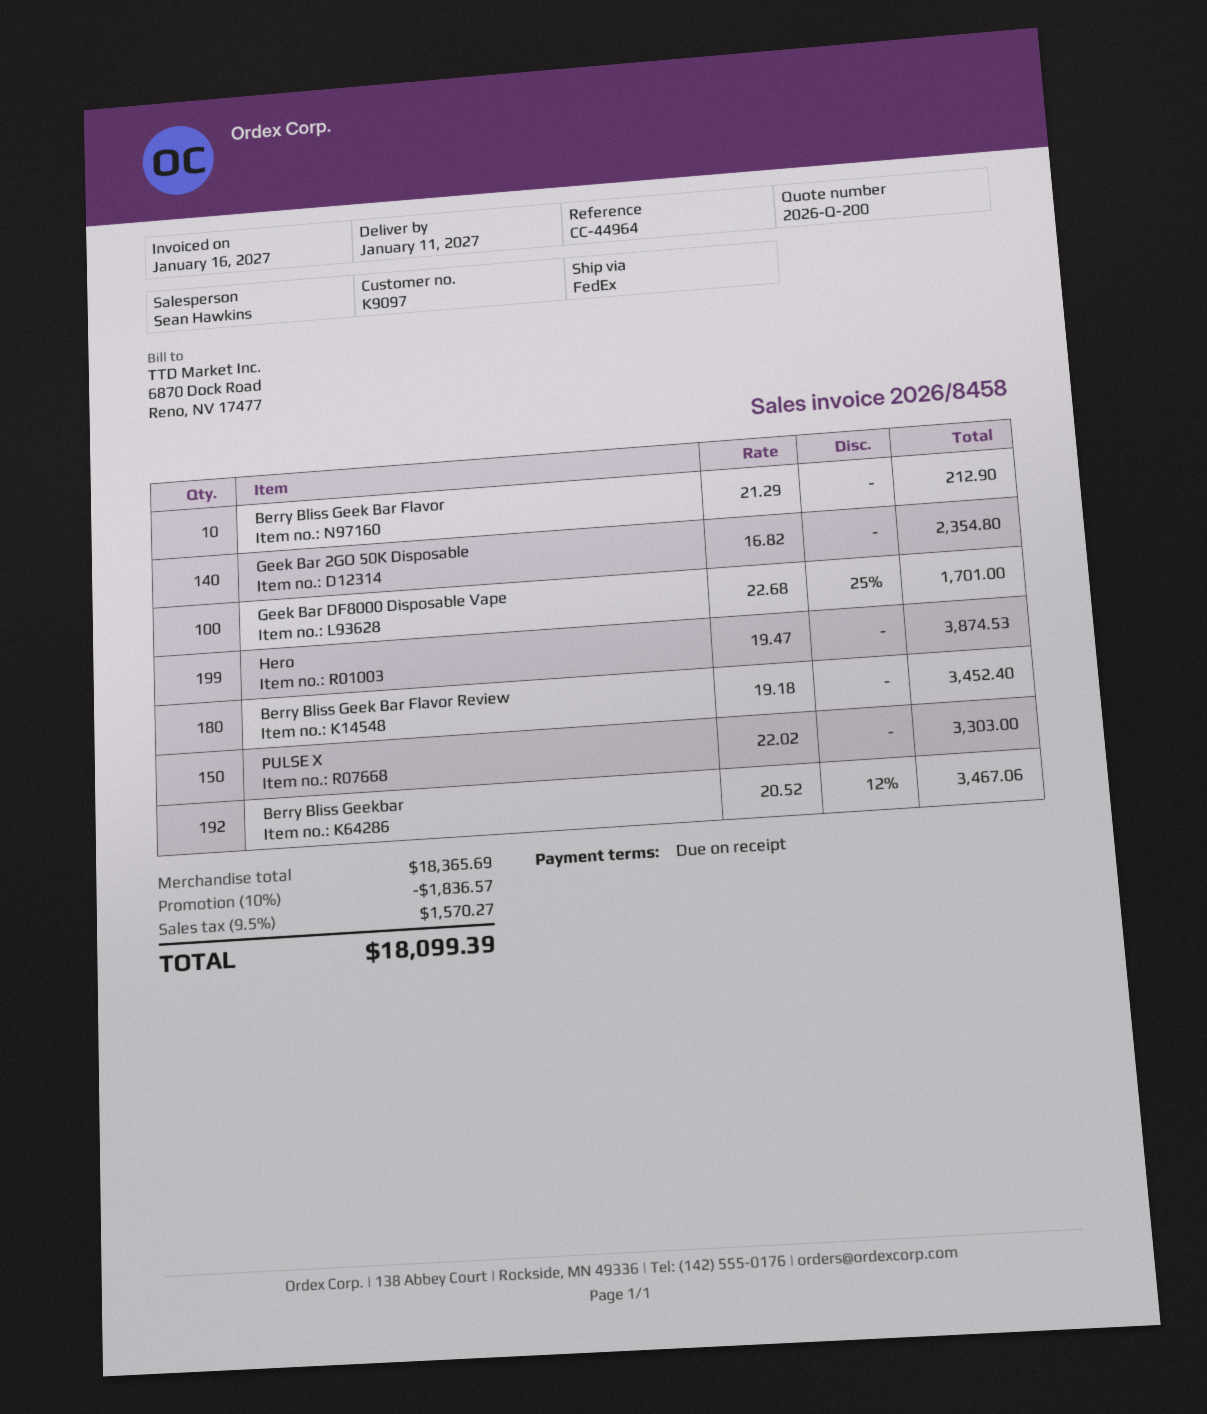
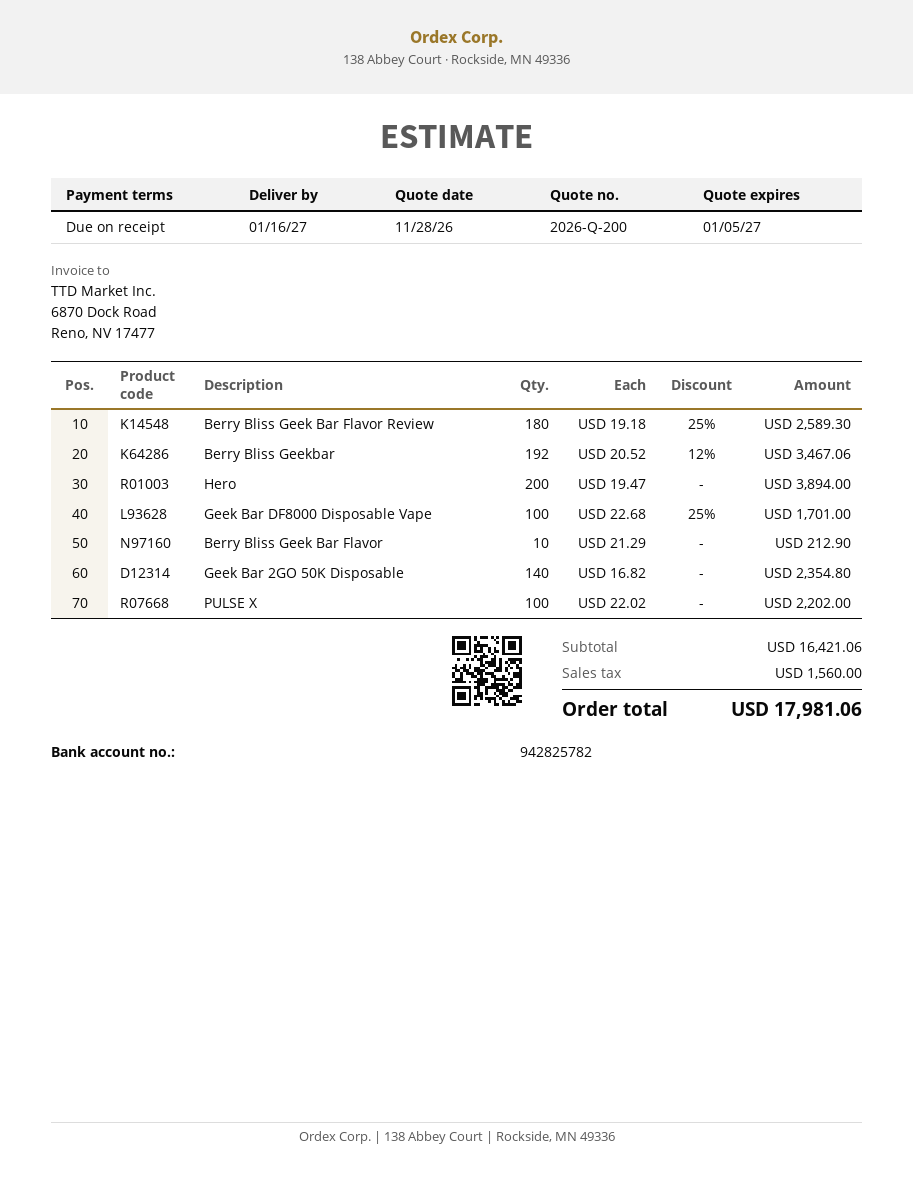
delivery date: 2027-01-11 -> 2027-01-16
Hero: 199 x 19.47 = 3874.53 -> 200 x 19.47 = 3894.00
Berry Bliss Geek Bar Flavor Review: 180 x 19.18 = 3452.40 -> 180 x 19.18 - 25% = 2589.30
PULSE X: 150 x 22.02 = 3303.00 -> 100 x 22.02 = 2202.00
subtotal: 18365.69 -> 16421.06
discount: 10% = 1836.57 -> none
tax: 1570.27 -> 1560.00
total: 18099.39 -> 17981.06

